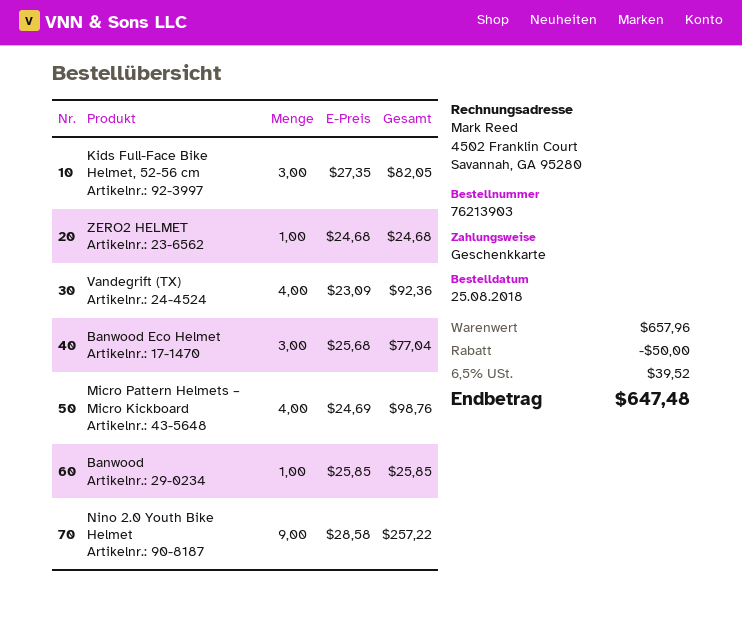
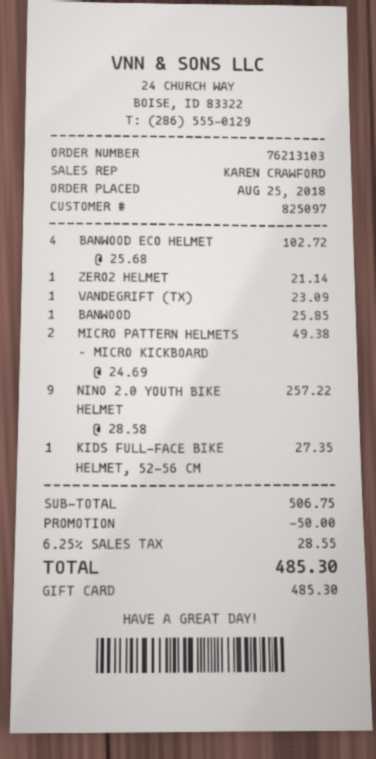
order number: 76213903 -> 76213103
Kids Full-Face Bike Helmet, 52-56 cm: 3 x 27.35 = 82.05 -> 1 x 27.35 = 27.35
ZERO2 HELMET: 1 x 24.68 = 24.68 -> 1 x 21.14 = 21.14
Vandegrift (TX): 4 x 23.09 = 92.36 -> 1 x 23.09 = 23.09
Banwood Eco Helmet: 3 x 25.68 = 77.04 -> 4 x 25.68 = 102.72
Micro Pattern Helmets – Micro Kickboard: 4 x 24.69 = 98.76 -> 2 x 24.69 = 49.38
subtotal: 657.96 -> 506.75
tax: 6.5% = 39.52 -> 6.25% = 28.55
total: 647.48 -> 485.30

